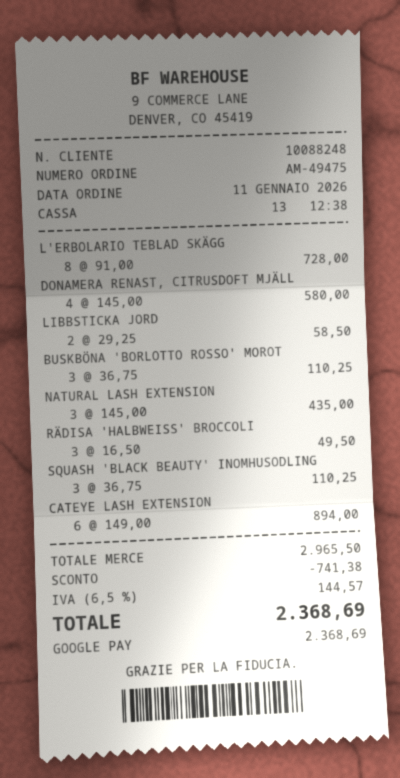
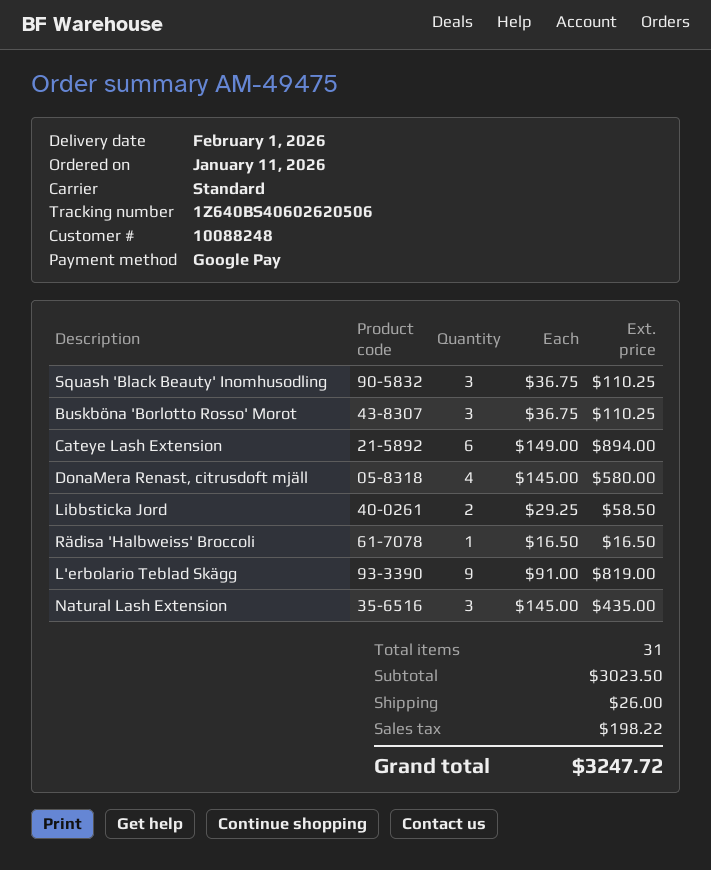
L'ERBOLARIO TEBLAD SKÄGG: 8 x 91.00 = 728.00 -> 9 x 91.00 = 819.00
RÄDISA 'HALBWEISS' BROCCOLI: 3 x 16.50 = 49.50 -> 1 x 16.50 = 16.50
subtotal: 2965.50 -> 3023.50
discount: 741.38 -> none
shipping: none -> 26.00
tax: 144.57 -> 198.22
total: 2368.69 -> 3247.72

